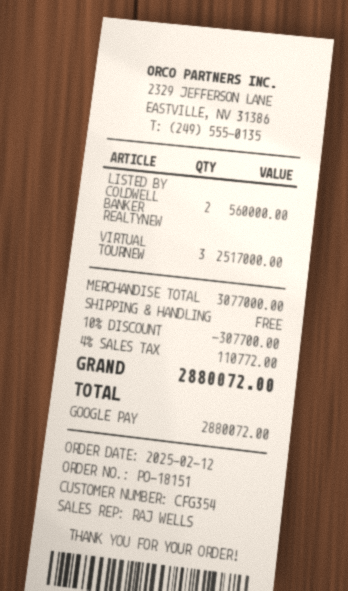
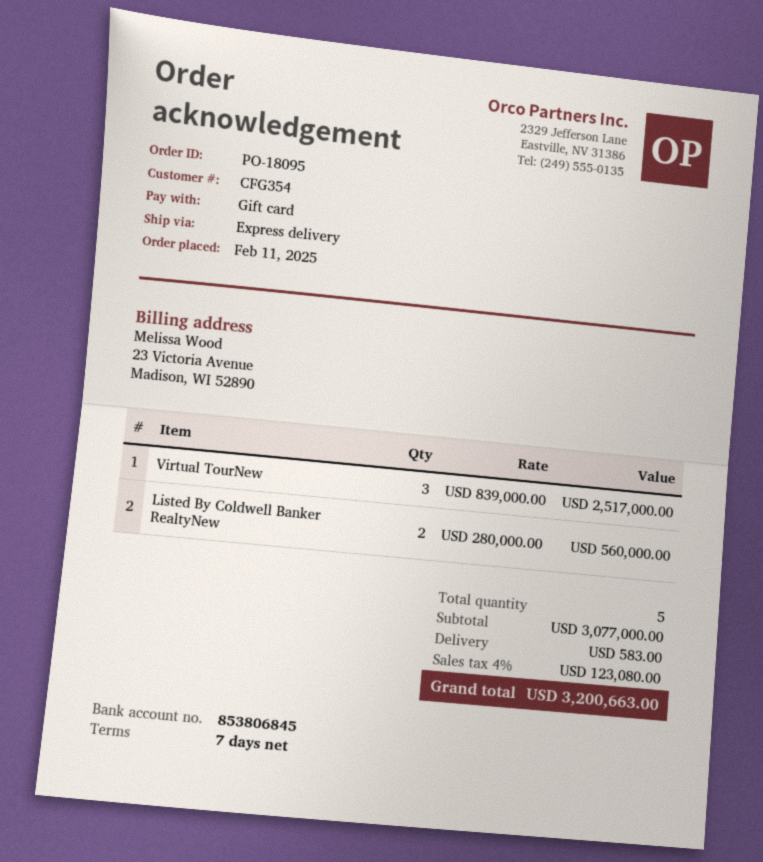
order number: PO-18151 -> PO-18095
order date: 2025-02-12 -> 2025-02-11
payment method: Google Pay -> gift card
discount: 10% = 307700.00 -> none
shipping: 0.00 -> 583.00
tax: 4% = 110772.00 -> 4% = 123080.00
total: 2880072.00 -> 3200663.00

